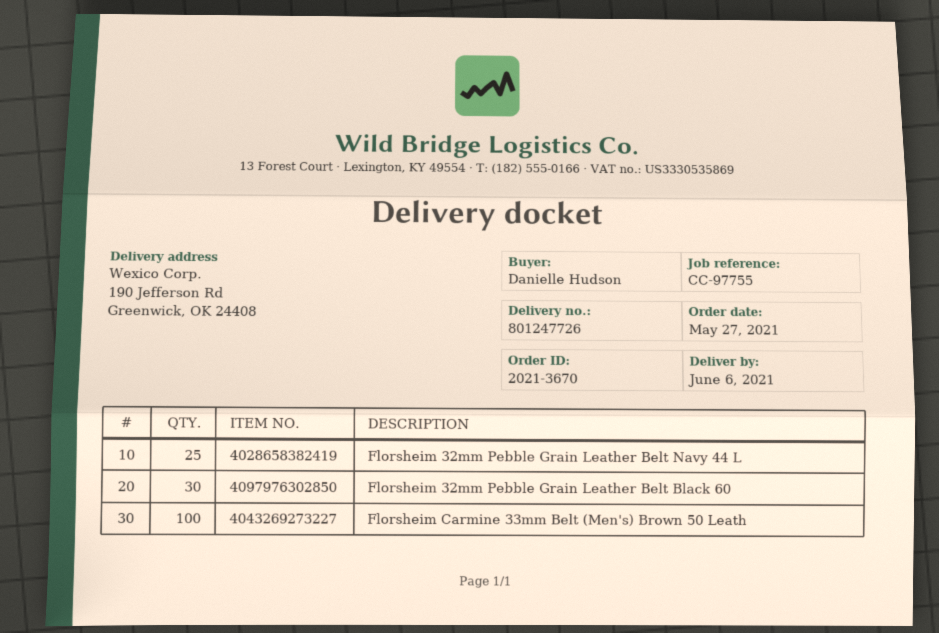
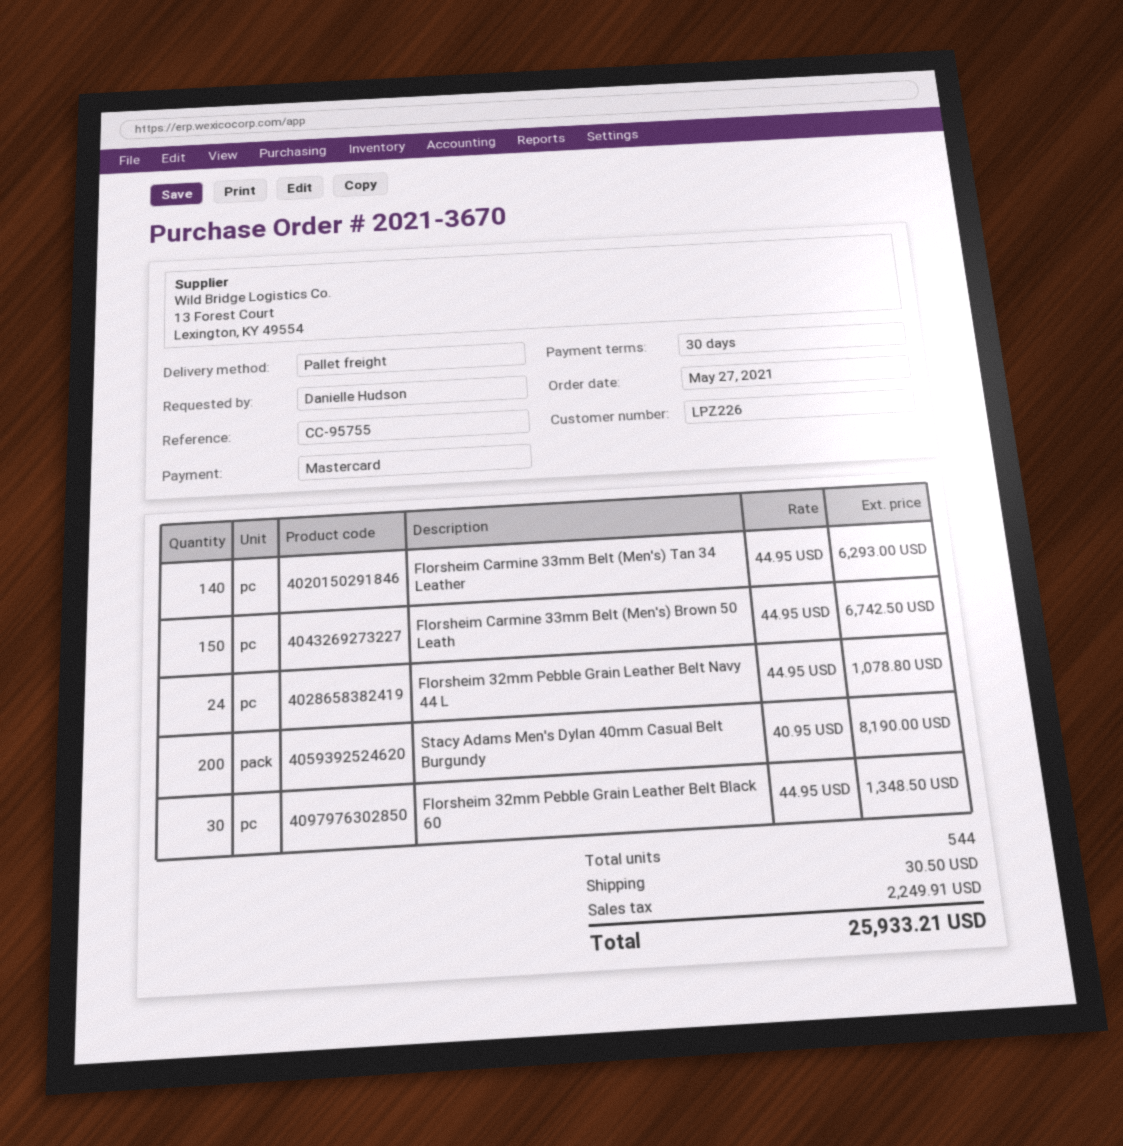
reference: CC-97755 -> CC-95755
Florsheim 32mm Pebble Grain Leather Belt Navy 44 L: 25 -> 24
Florsheim Carmine 33mm Belt (Men's) Brown 50 Leath: 100 -> 150
Florsheim Carmine 33mm Belt (Men's) Tan 34 Leather: none -> 140
Stacy Adams Men's Dylan 40mm Casual Belt Burgundy: none -> 200

